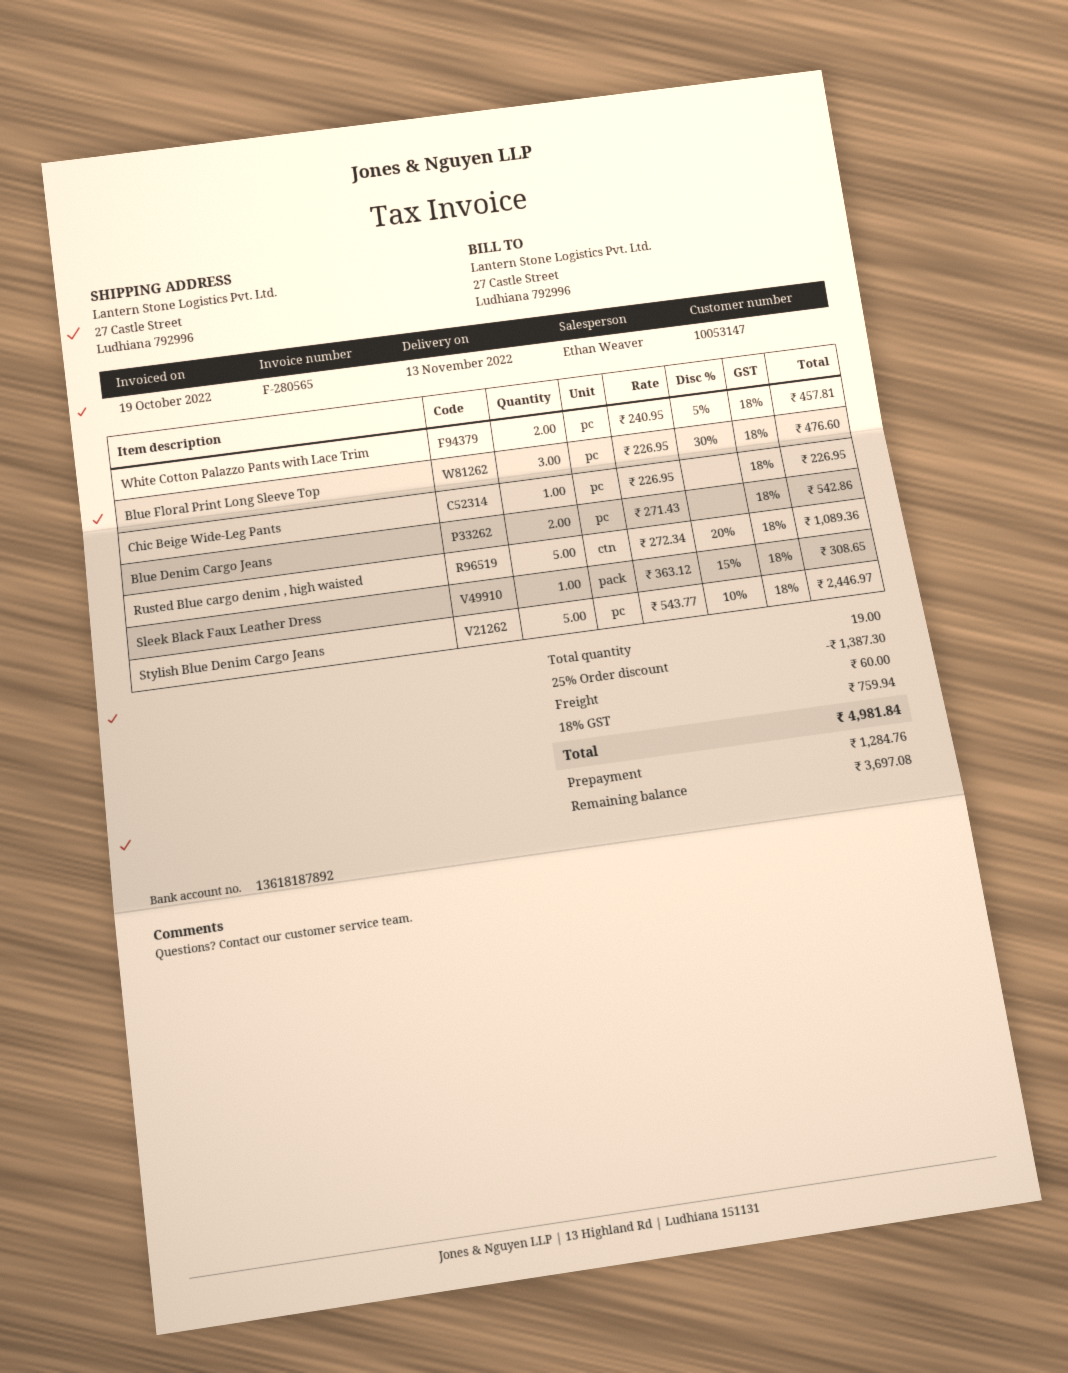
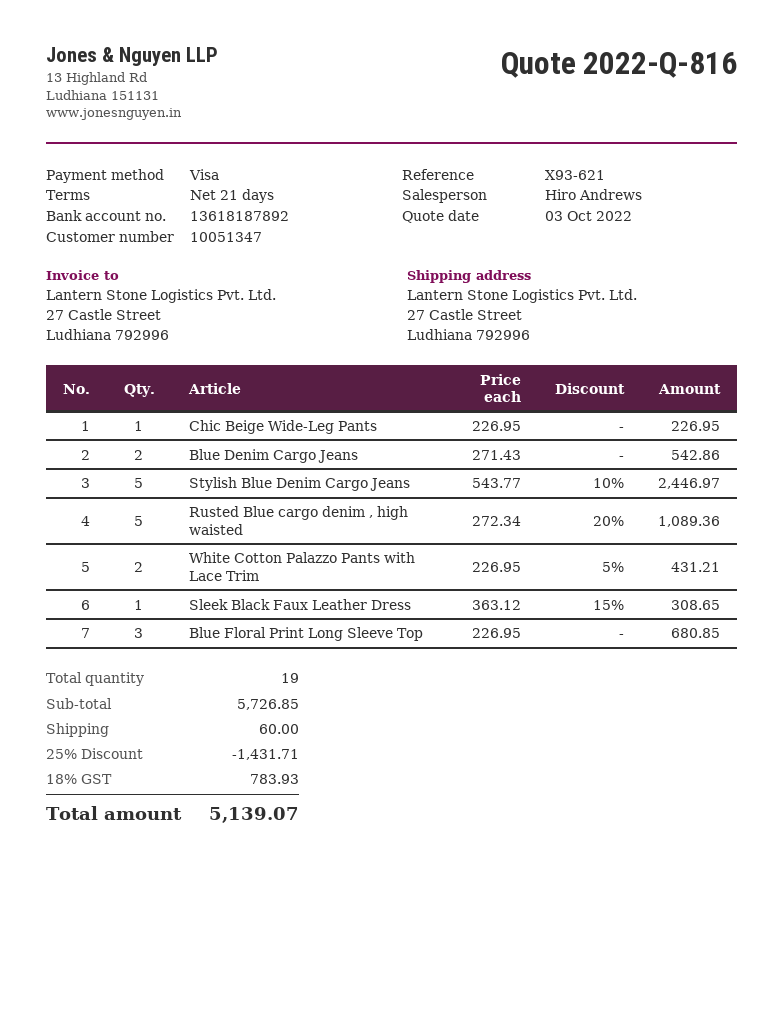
customer number: 10053147 -> 10051347
sales rep: Ethan Weaver -> Hiro Andrews
White Cotton Palazzo Pants with Lace Trim: 2 x 240.95 - 5% = 457.81 -> 2 x 226.95 - 5% = 431.21
Blue Floral Print Long Sleeve Top: 3 x 226.95 - 30% = 476.60 -> 3 x 226.95 = 680.85
discount: 25% = 1387.30 -> 25% = 1431.71
tax: 18% = 759.94 -> 18% = 783.93
total: 4981.84 -> 5139.07

